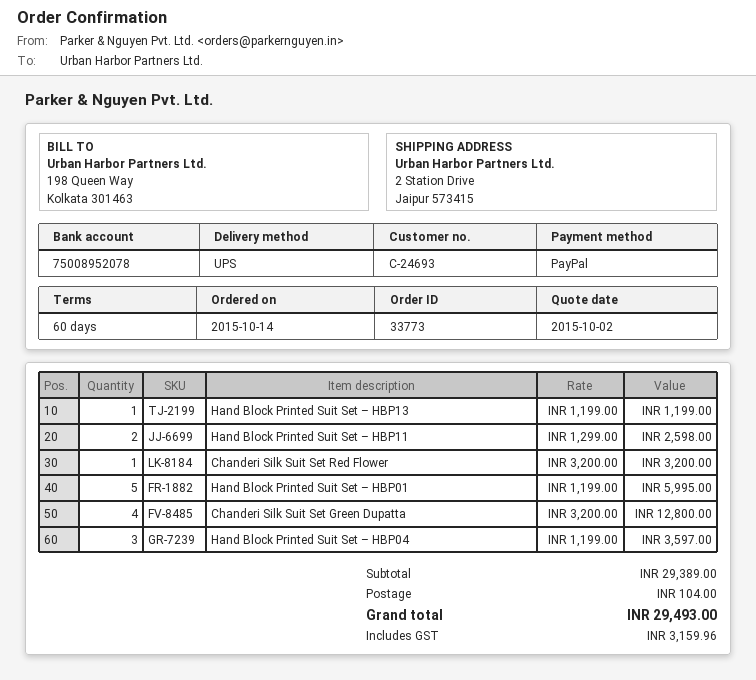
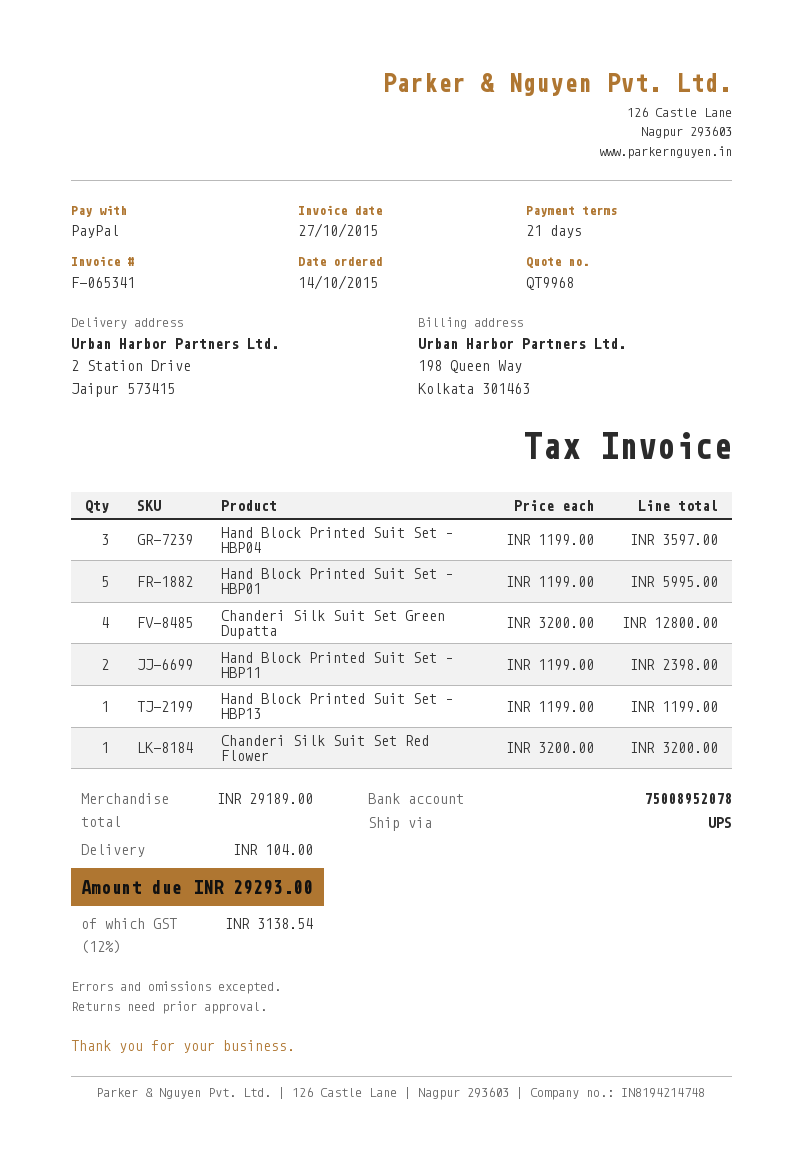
payment terms: 60 days -> 21 days
Hand Block Printed Suit Set – HBP11: 2 x 1299.00 = 2598.00 -> 2 x 1199.00 = 2398.00
subtotal: 29389.00 -> 29189.00
tax: 3159.96 -> 3138.54
total: 29493.00 -> 29293.00

